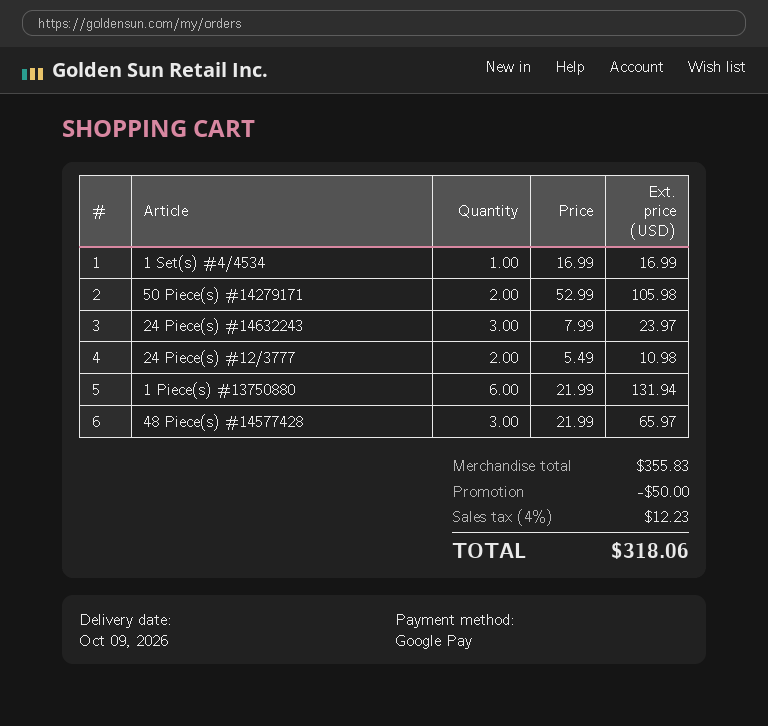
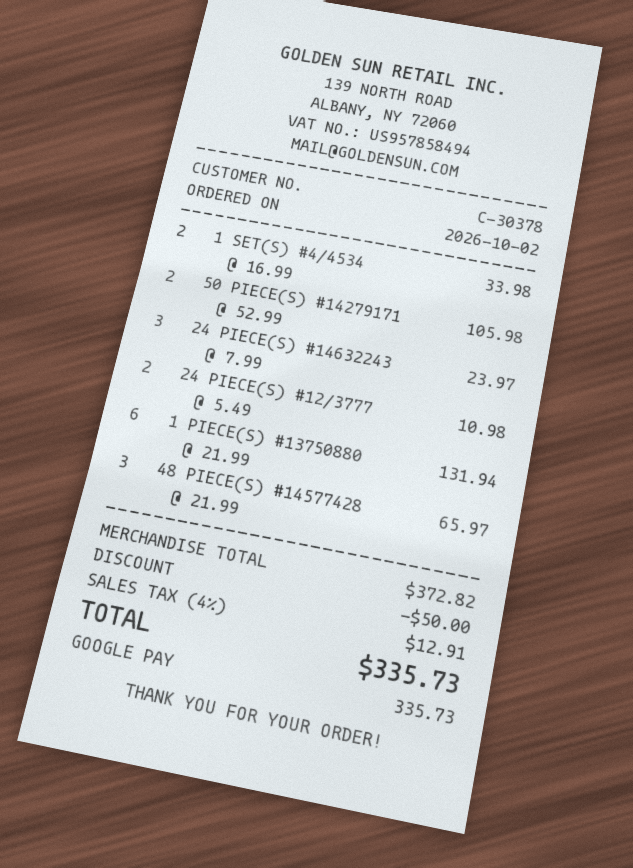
1 Set(s) #4/4534: 1 x 16.99 = 16.99 -> 2 x 16.99 = 33.98
subtotal: 355.83 -> 372.82
tax: 4% = 12.23 -> 4% = 12.91
total: 318.06 -> 335.73

